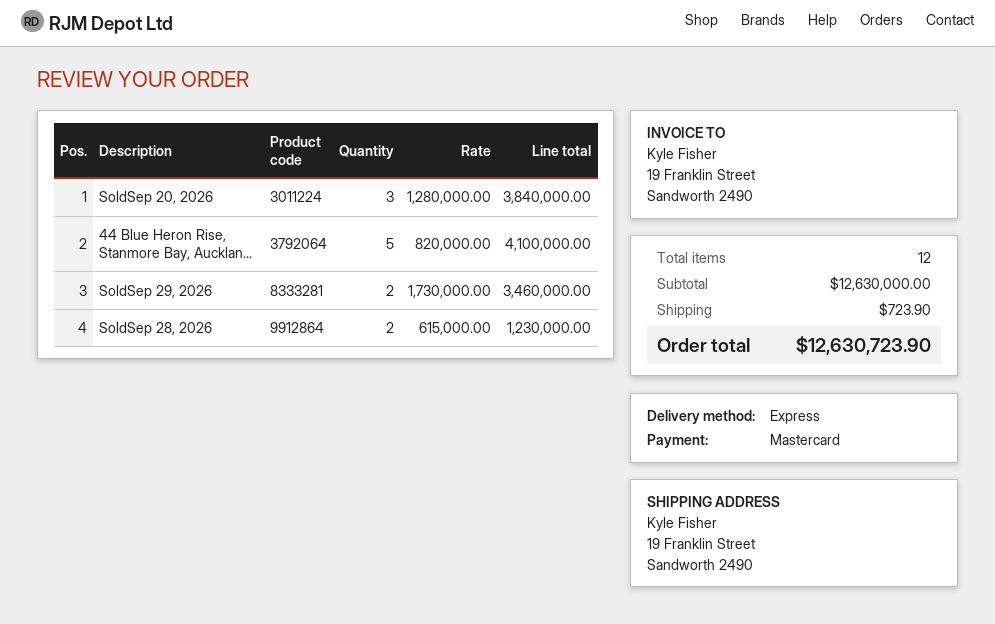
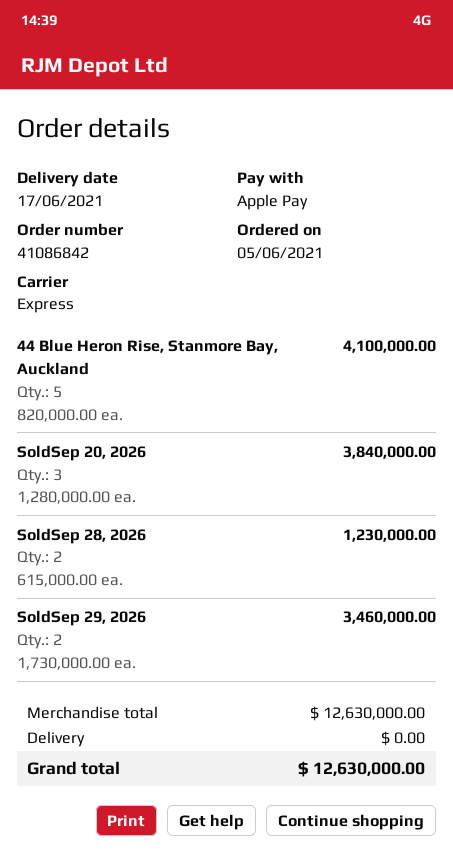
payment method: Mastercard -> Apple Pay
shipping: 723.90 -> 0.00
total: 12630723.90 -> 12630000.00

